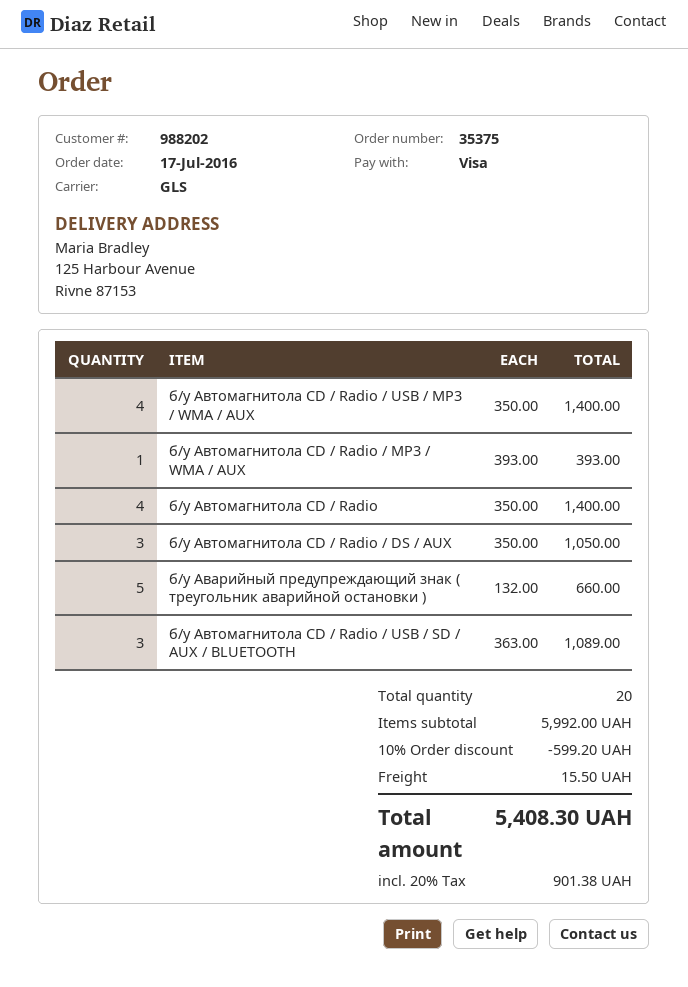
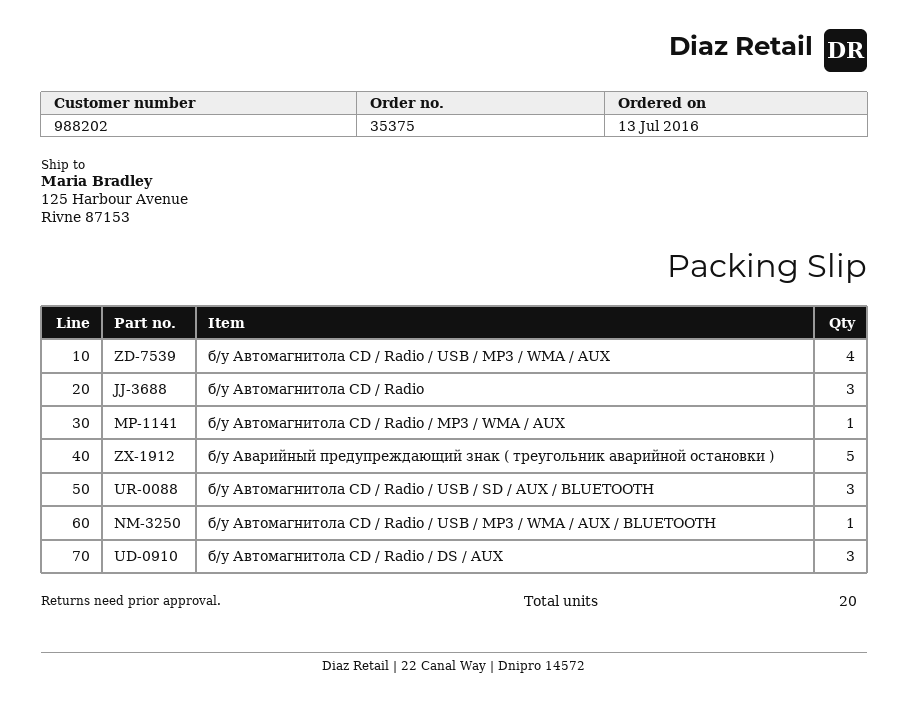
order date: 2016-07-17 -> 2016-07-13
б/у Автомагнитола CD / Radio: 4 -> 3
б/у Автомагнитола CD / Radio / USB / MP3 / WMA / AUX / BLUETOOTH: none -> 1

